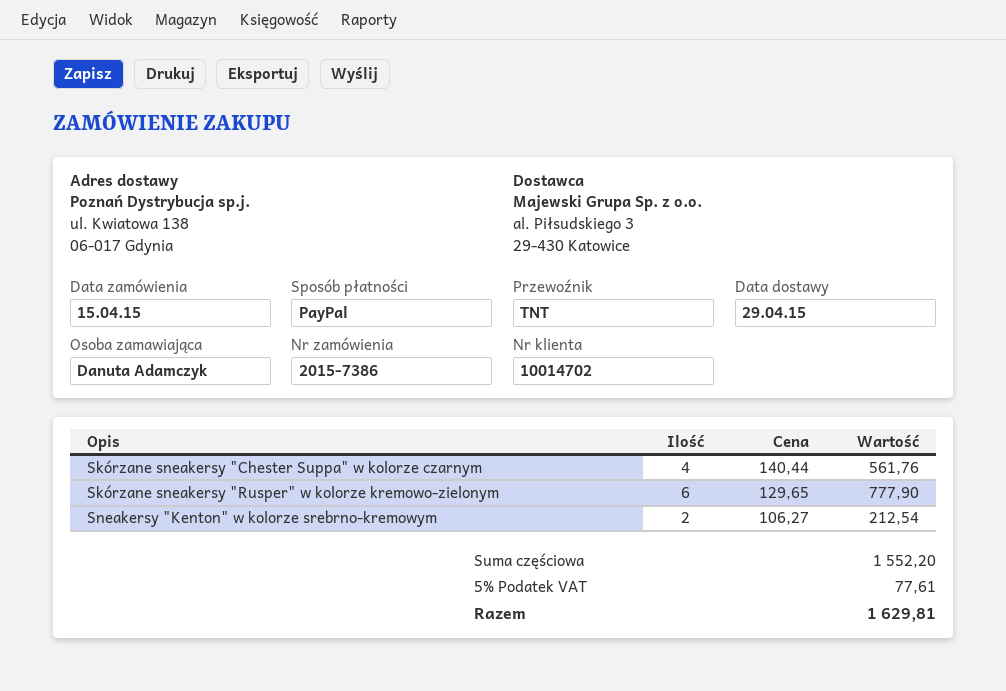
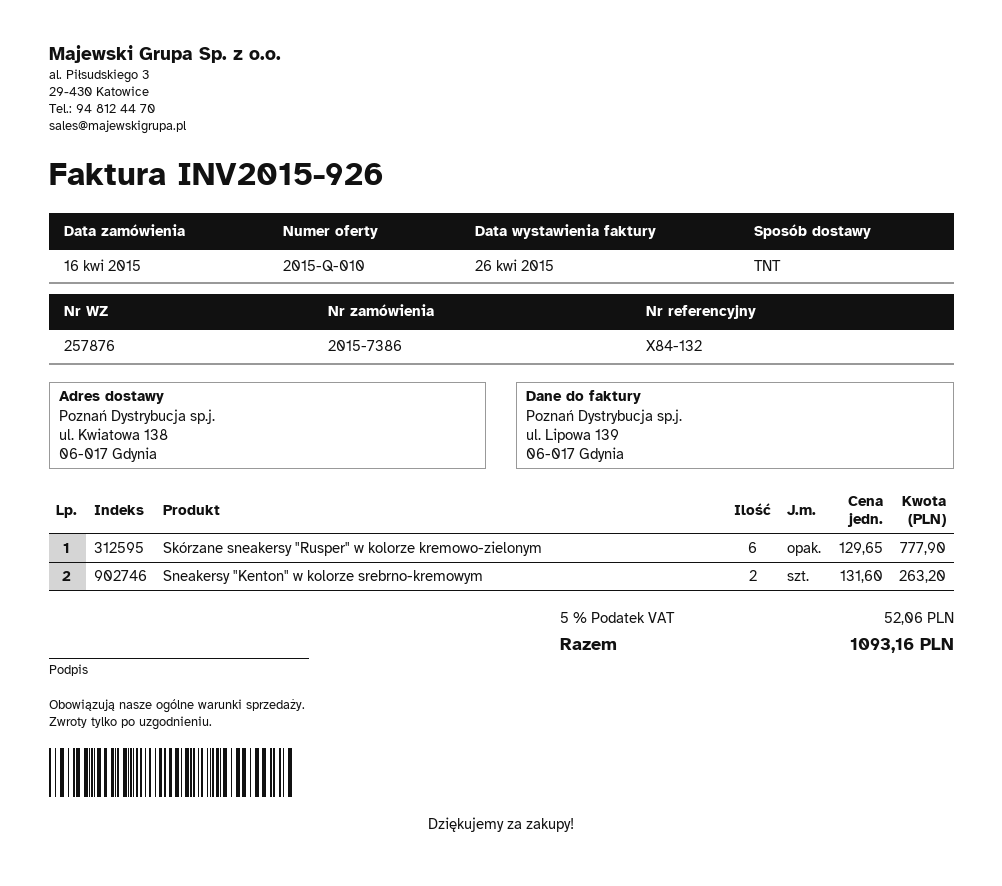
order date: 2015-04-15 -> 2015-04-16
Skórzane sneakersy "Chester Suppa" w kolorze czarnym: 4 x 140.44 = 561.76 -> none
Sneakersy "Kenton" w kolorze srebrno-kremowym: 2 x 106.27 = 212.54 -> 2 x 131.60 = 263.20
tax: 5% = 77.61 -> 5% = 52.06
total: 1629.81 -> 1093.16

